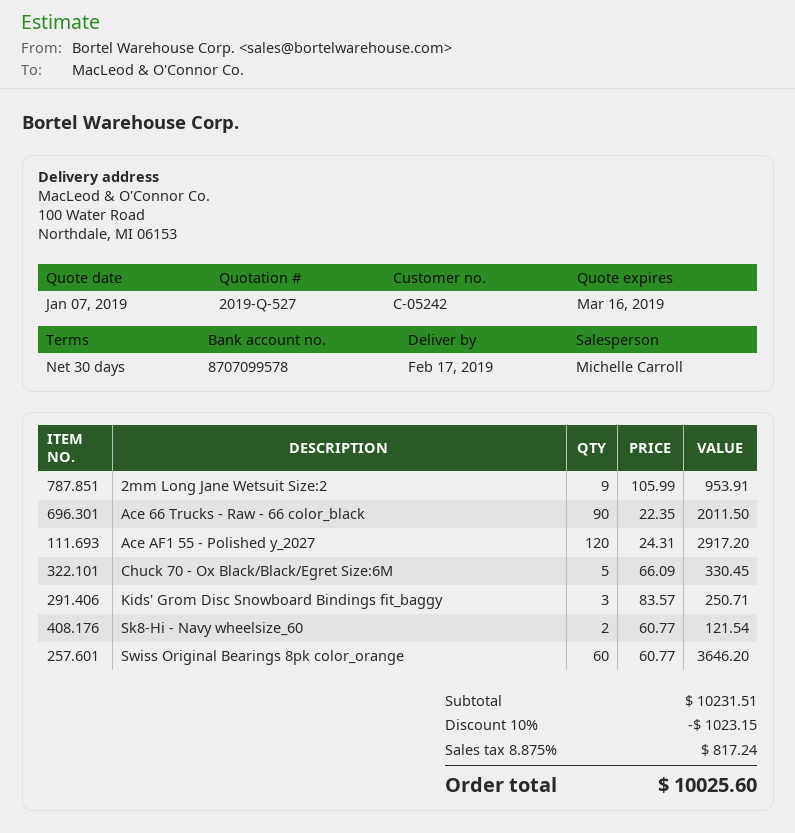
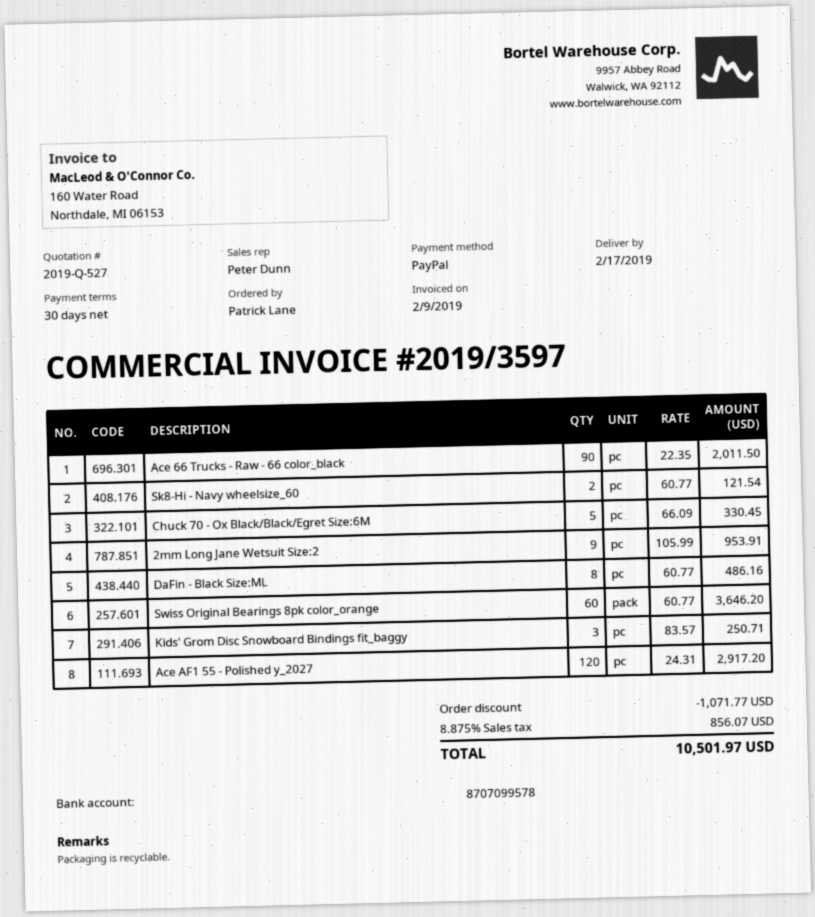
sales rep: Michelle Carroll -> Peter Dunn
DaFin - Black Size:ML: none -> 8 x 60.77 = 486.16
discount: 1023.15 -> 1071.77
tax: 8.875% = 817.24 -> 8.875% = 856.07
total: 10025.60 -> 10501.97

